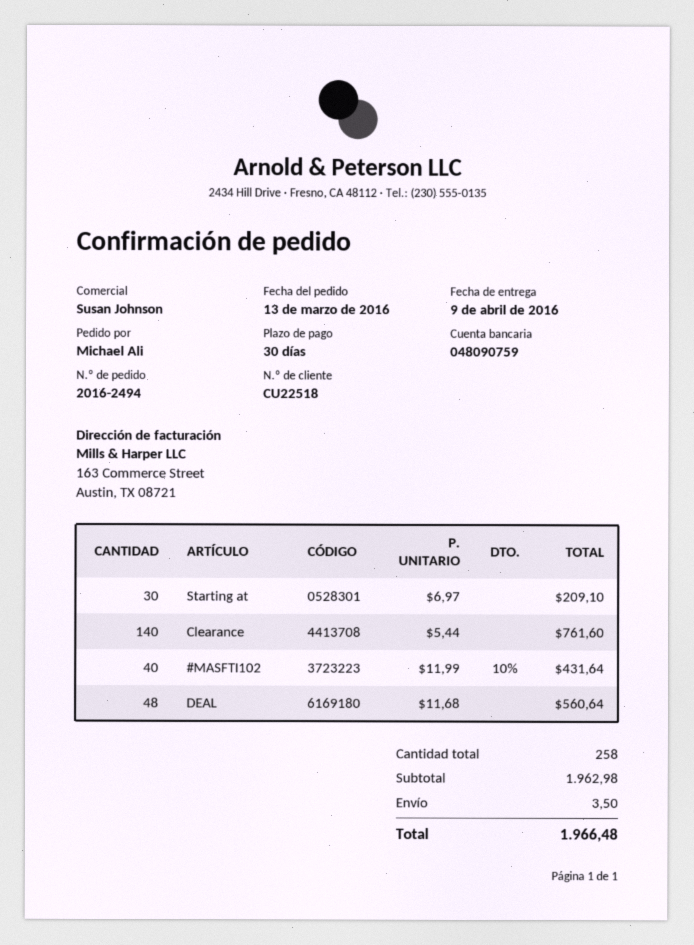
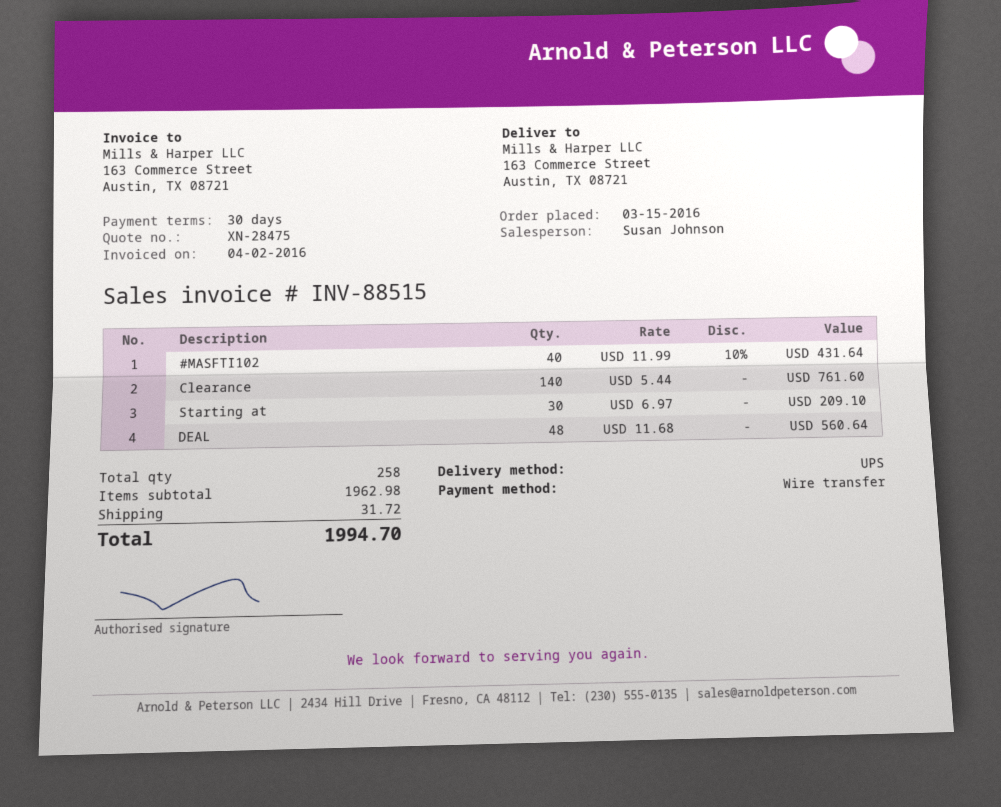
order date: 2016-03-13 -> 2016-03-15
shipping: 3.50 -> 31.72
total: 1966.48 -> 1994.70

